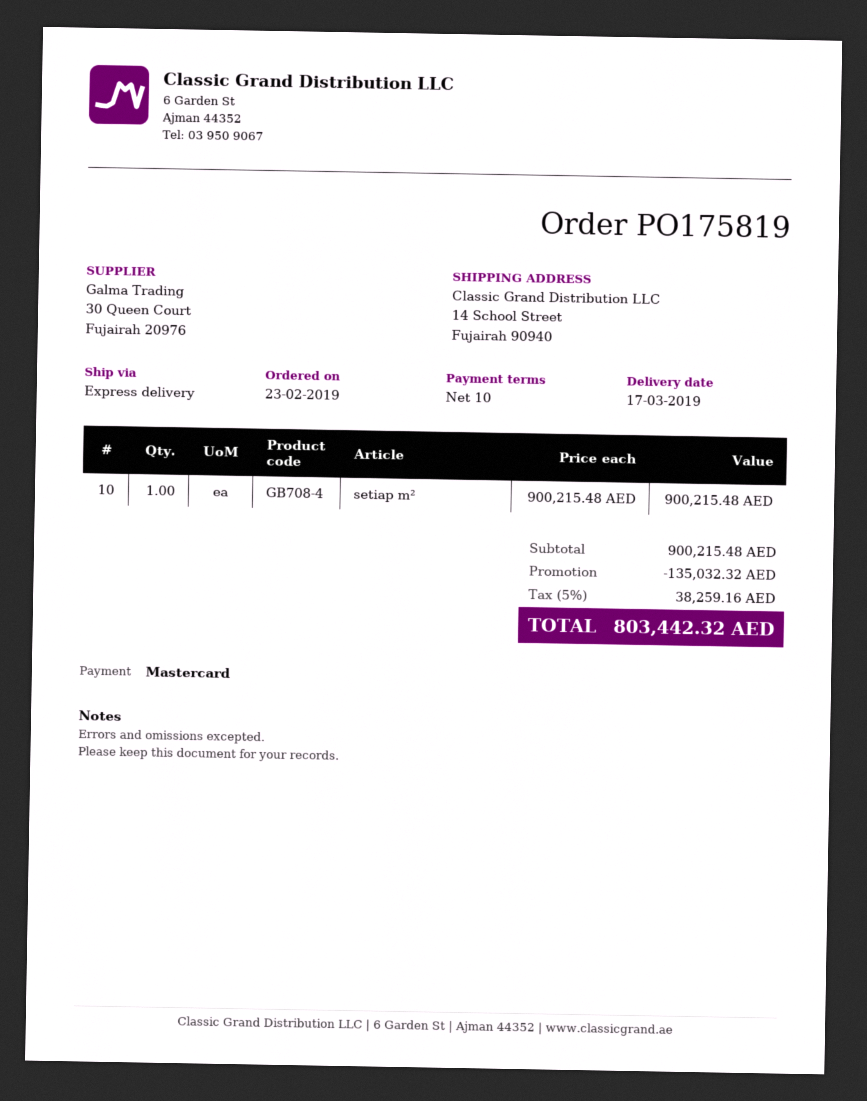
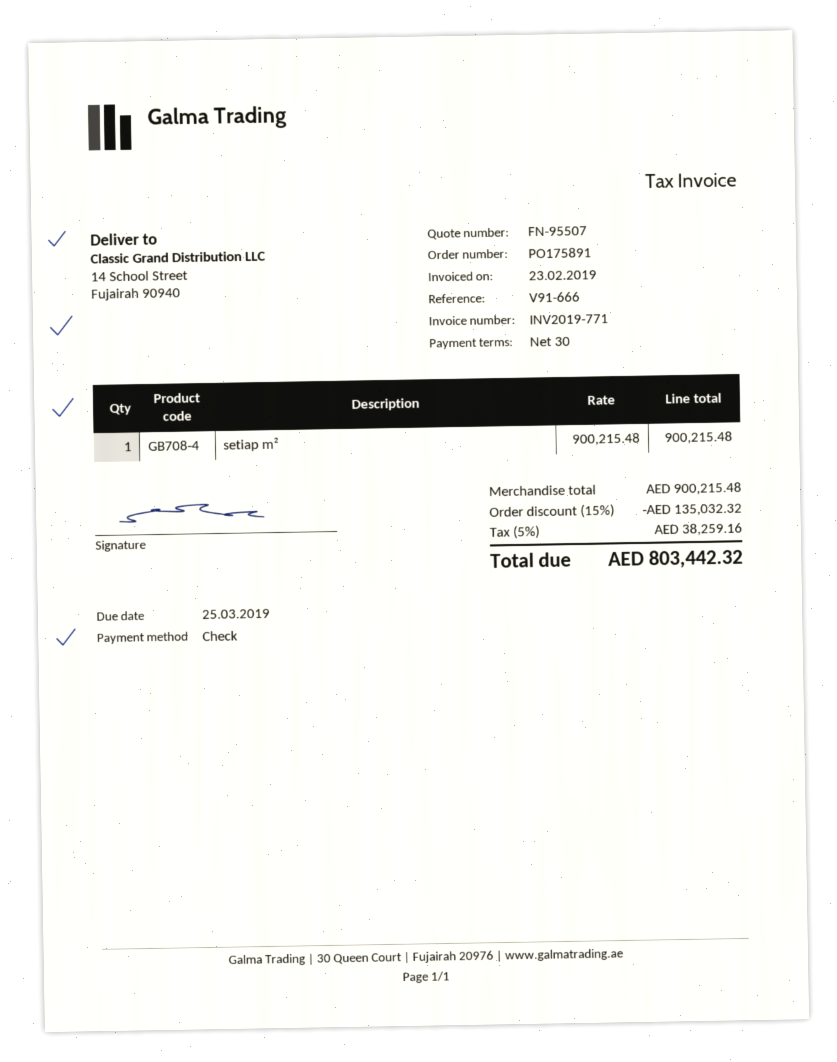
order number: PO175819 -> PO175891
payment terms: 10 days -> 30 days
payment method: Mastercard -> cheque

